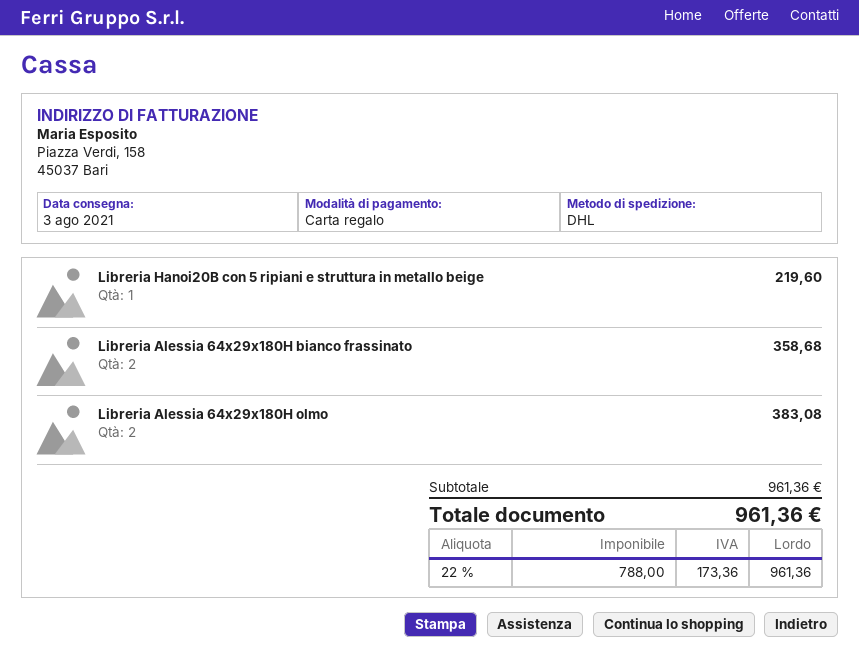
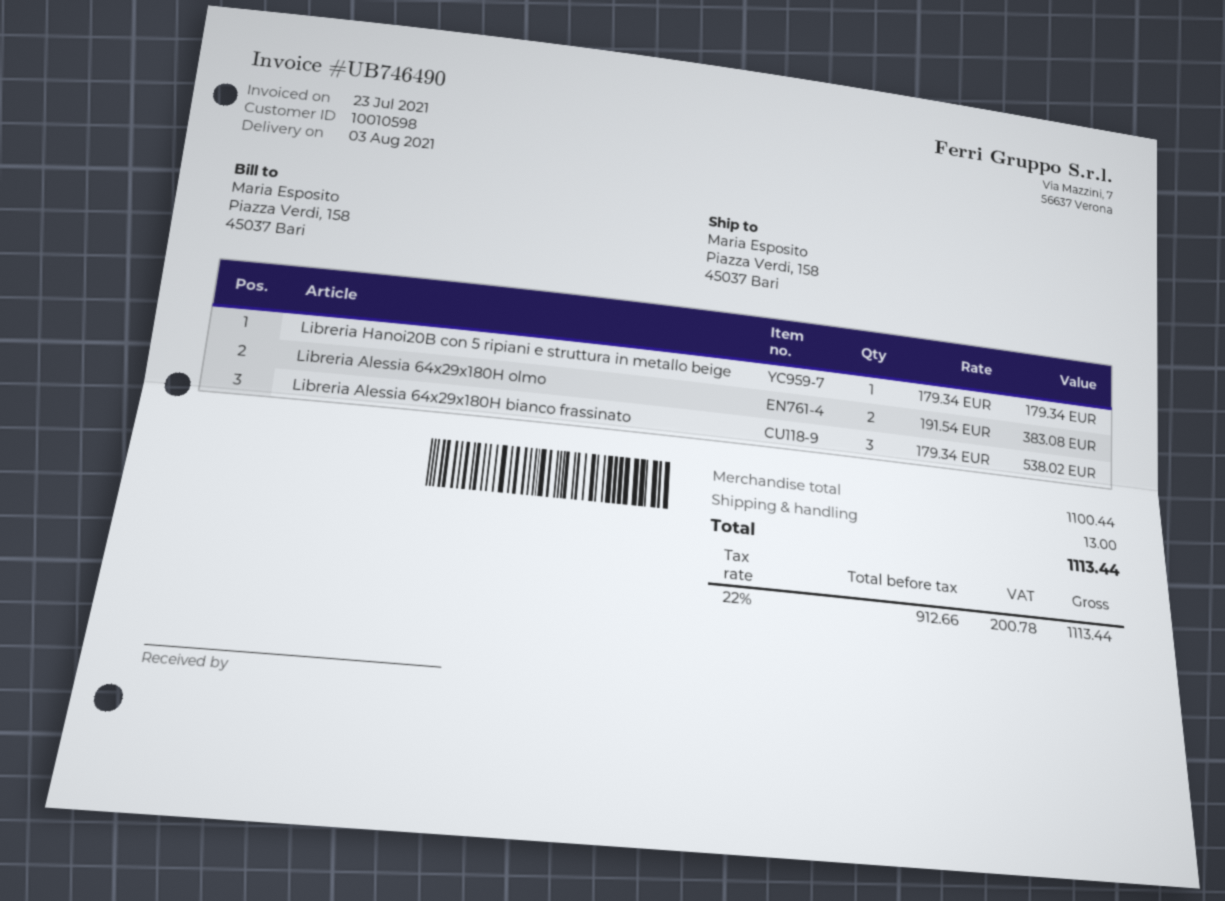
Libreria Hanoi20B con 5 ripiani e struttura in metallo beige: 1 for 219.60 -> 1 for 179.34
Libreria Alessia 64x29x180H bianco frassinato: 2 for 358.68 -> 3 for 538.02
subtotal: 961.36 -> 1100.44
shipping: none -> 13.00
net: 788.00 -> 912.66
tax: 22% = 173.36 -> 22% = 200.78
total: 961.36 -> 1113.44

